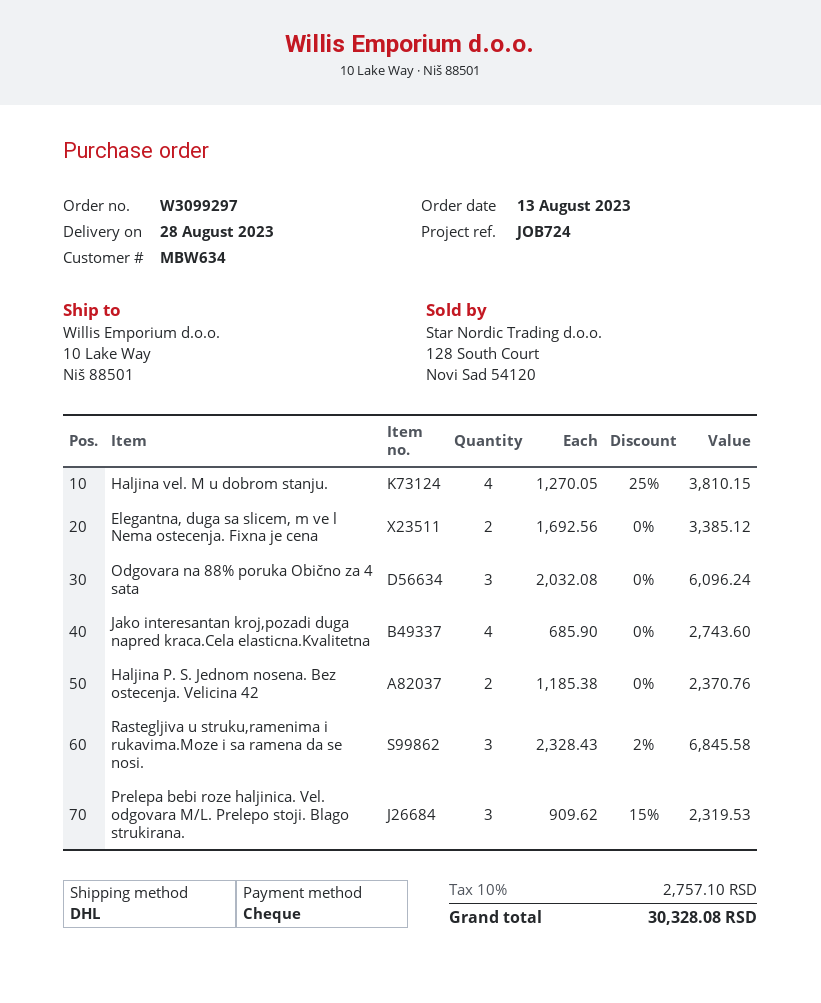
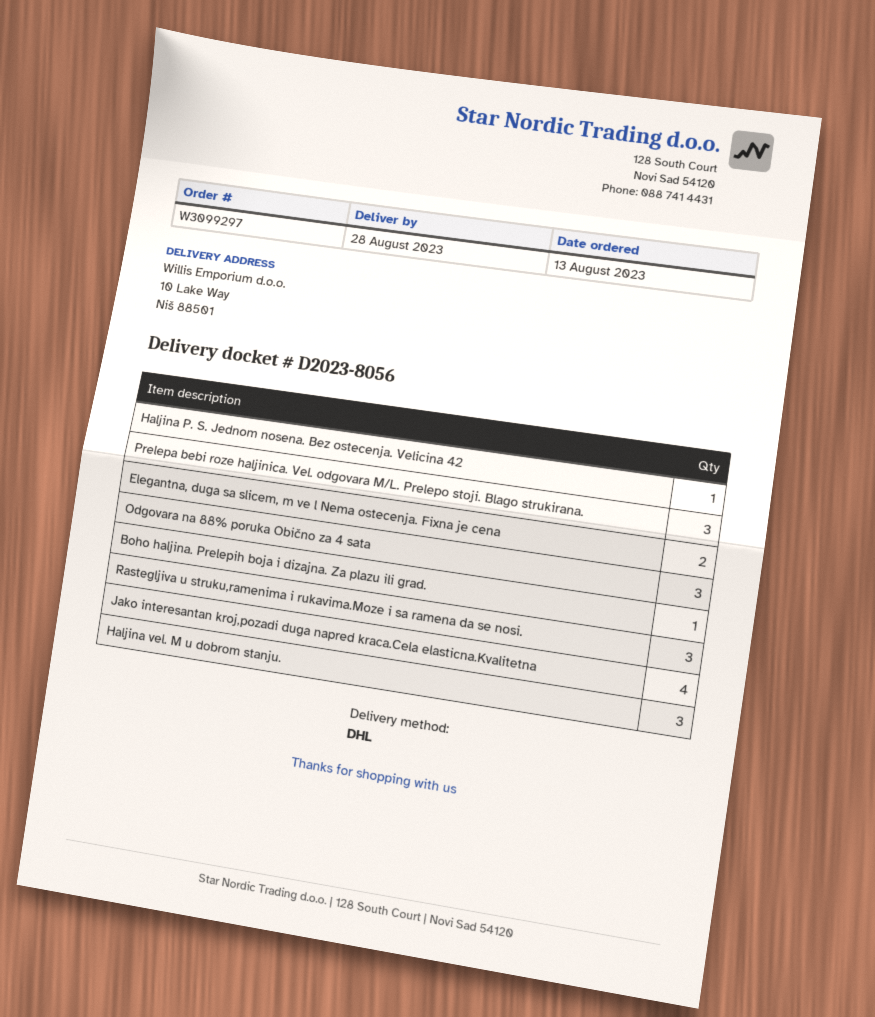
Haljina vel. M u dobrom stanju.: 4 -> 3
Haljina P. S. Jednom nosena. Bez ostecenja. Velicina 42: 2 -> 1
Boho haljina. Prelepih boja i dizajna. Za plazu ili grad.: none -> 1

